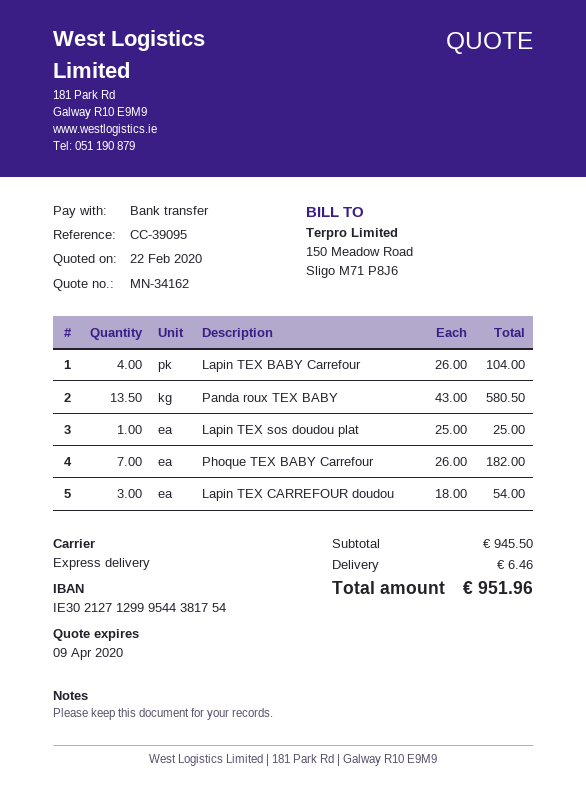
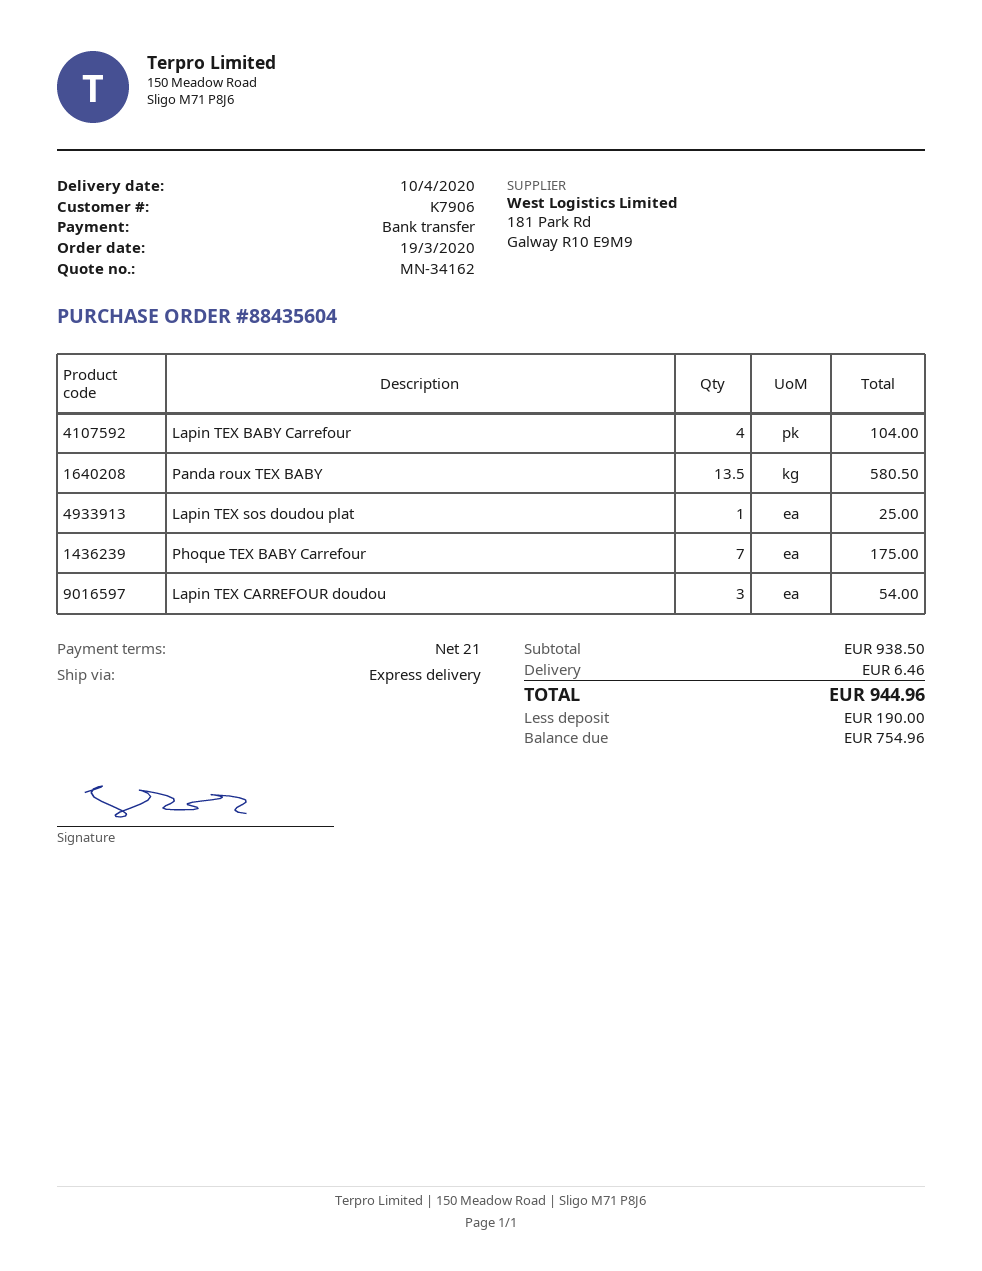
Phoque TEX BABY Carrefour: 7 for 182.00 -> 7 for 175.00
subtotal: 945.50 -> 938.50
total: 951.96 -> 944.96

